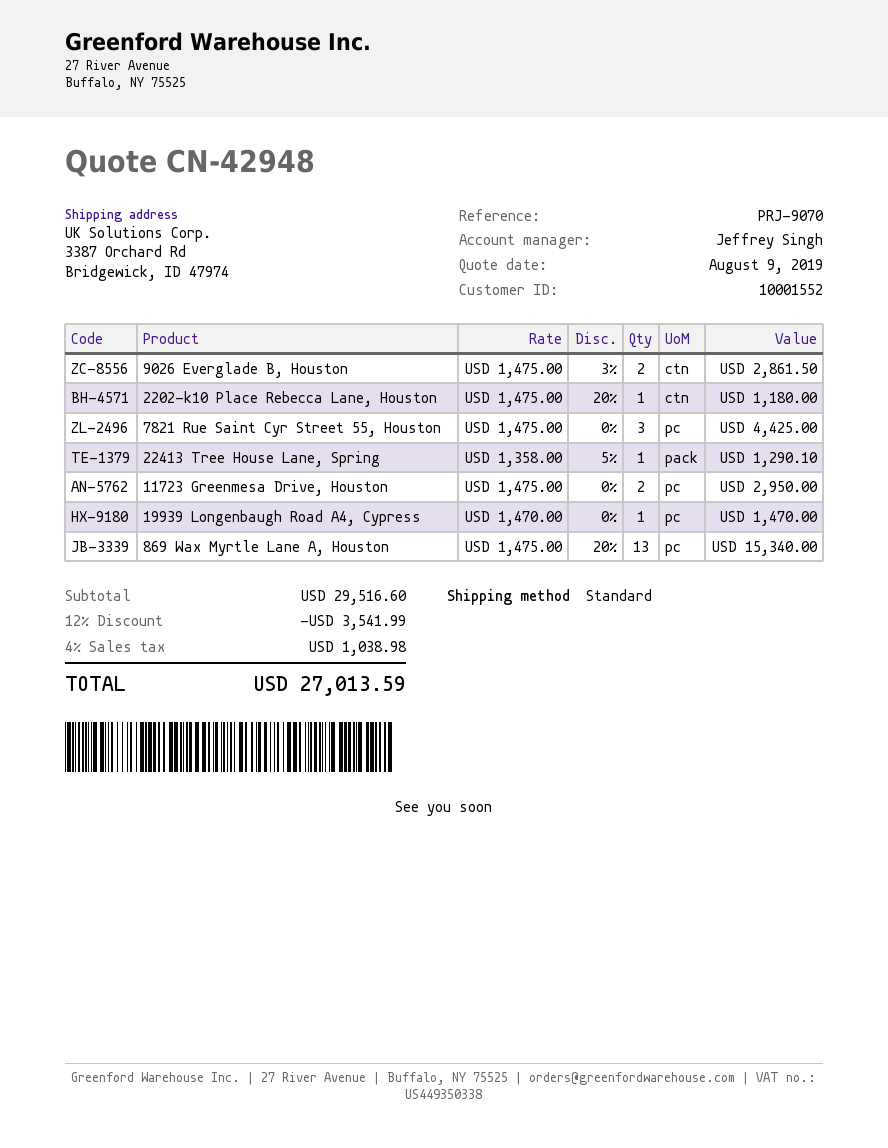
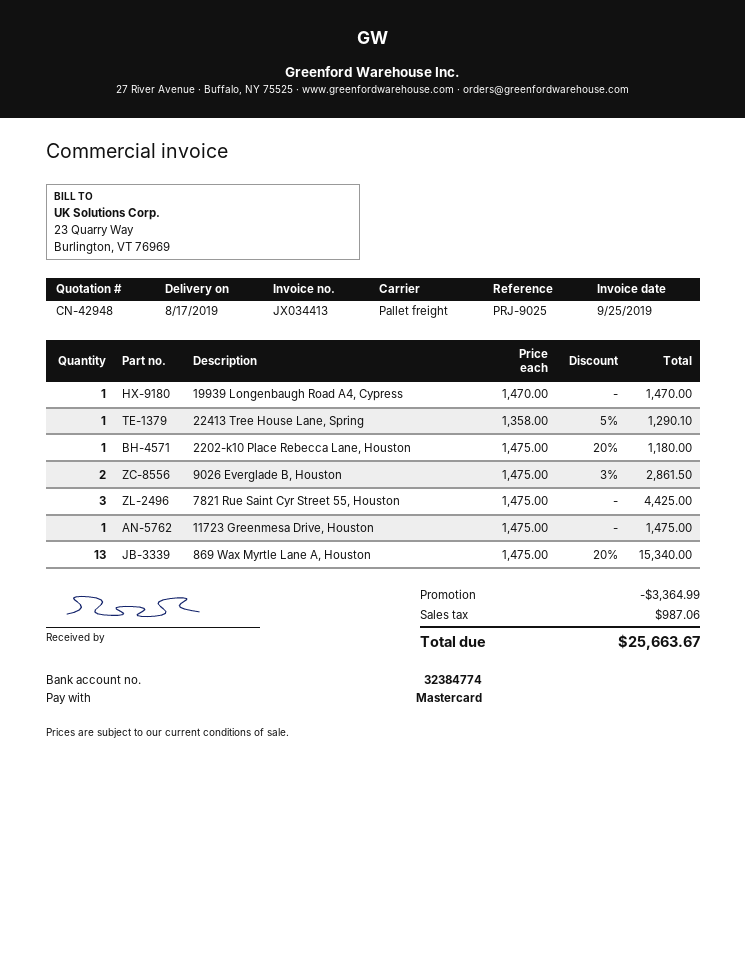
reference: PRJ-9070 -> PRJ-9025
shipping method: standard -> pallet freight
11723 Greenmesa Drive, Houston: 2 x 1475.00 = 2950.00 -> 1 x 1475.00 = 1475.00
discount: 3541.99 -> 3364.99
tax: 1038.98 -> 987.06
total: 27013.59 -> 25663.67

